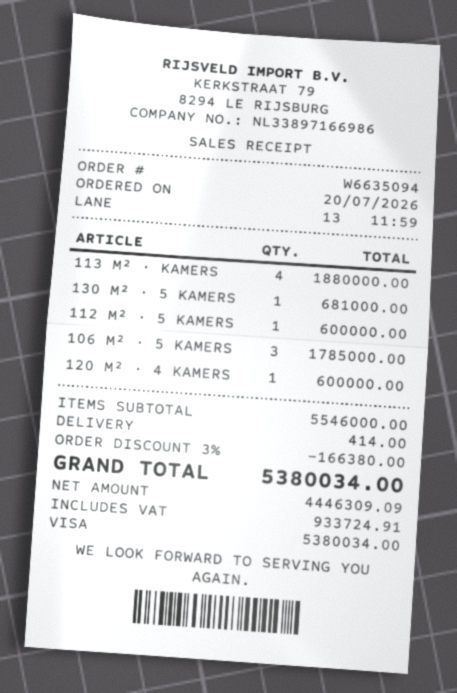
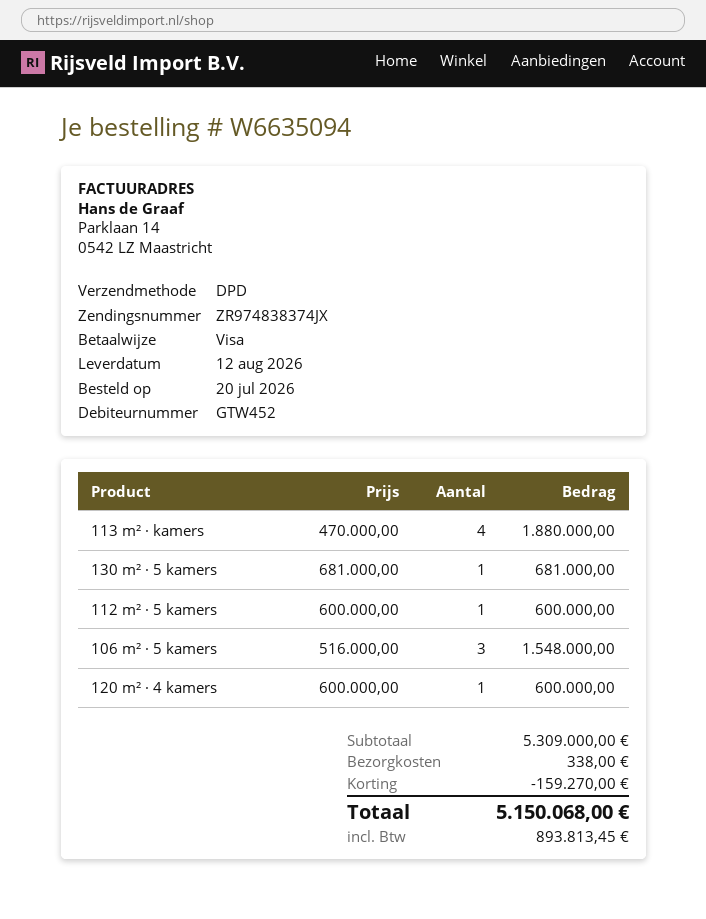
106 M² · 5 KAMERS: 3 for 1785000.00 -> 3 for 1548000.00
subtotal: 5546000.00 -> 5309000.00
discount: 166380.00 -> 159270.00
shipping: 414.00 -> 338.00
tax: 933724.91 -> 893813.45
total: 5380034.00 -> 5150068.00

